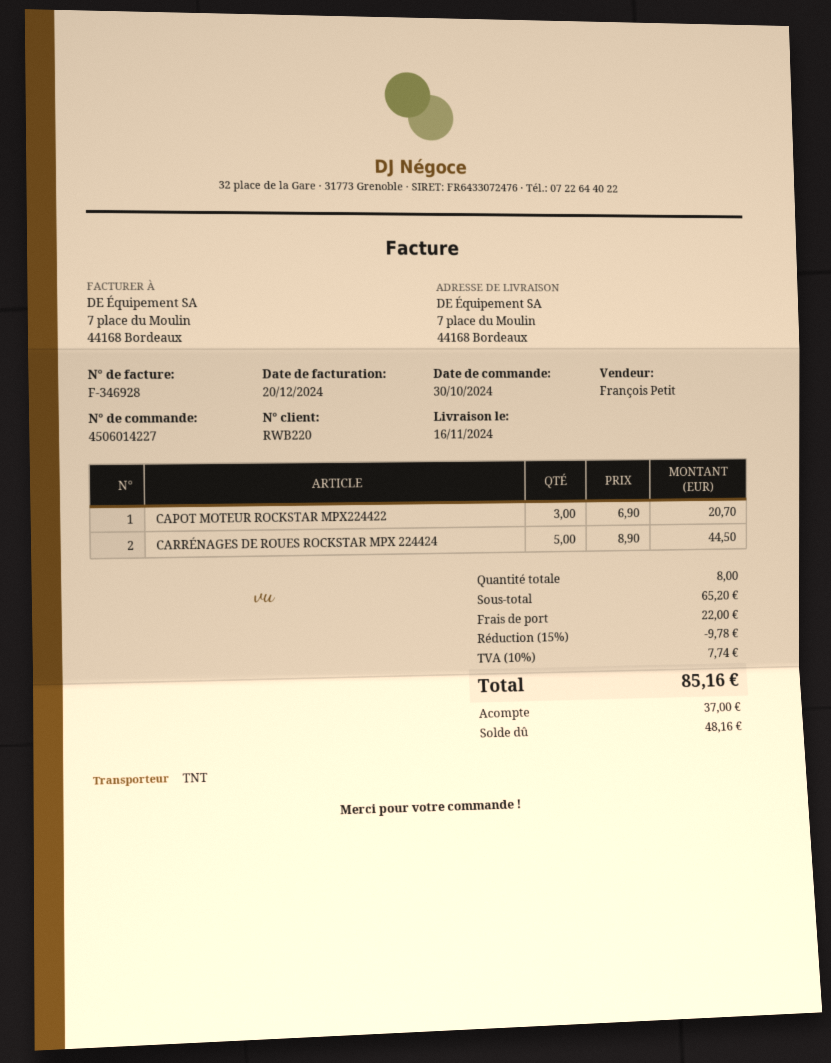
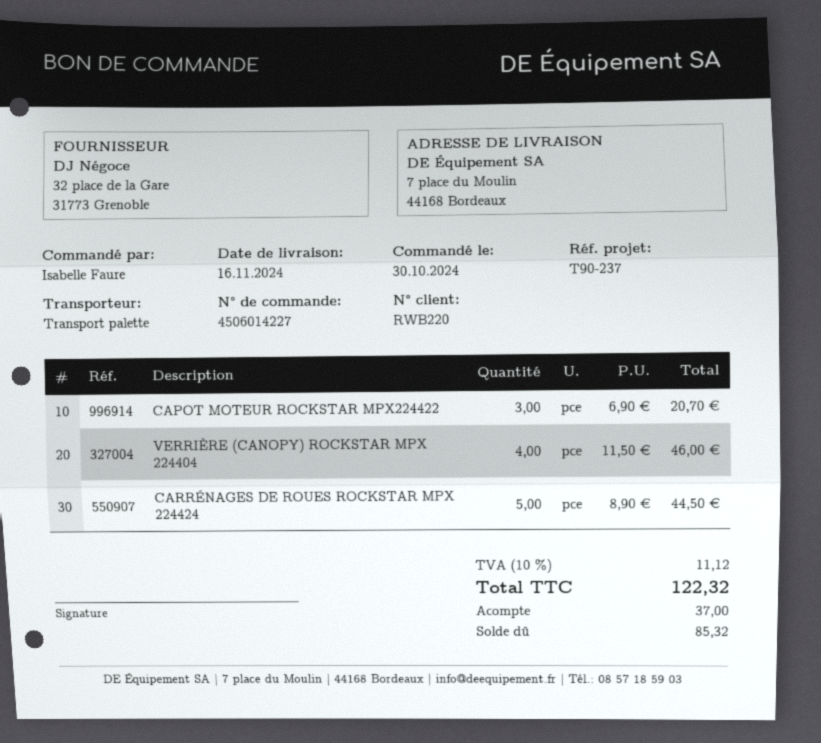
shipping method: TNT -> pallet freight
VERRIÈRE (CANOPY) ROCKSTAR MPX 224404: none -> 4 x 11.50 = 46.00
discount: 15% = 9.78 -> none
shipping: 22.00 -> none
tax: 10% = 7.74 -> 10% = 11.12
total: 85.16 -> 122.32
balance: 48.16 -> 85.32

